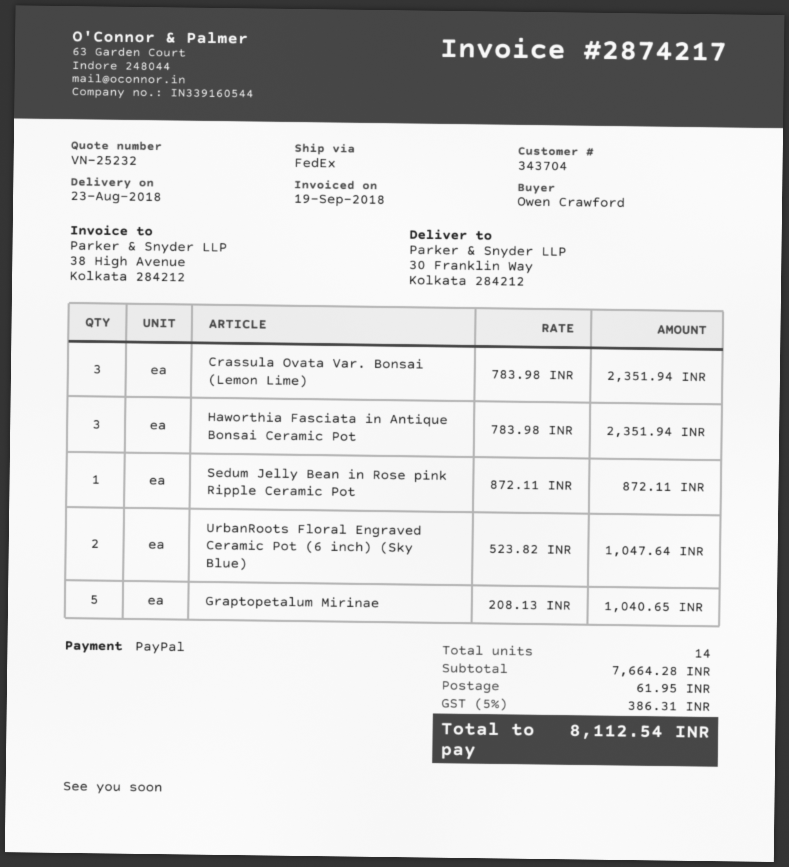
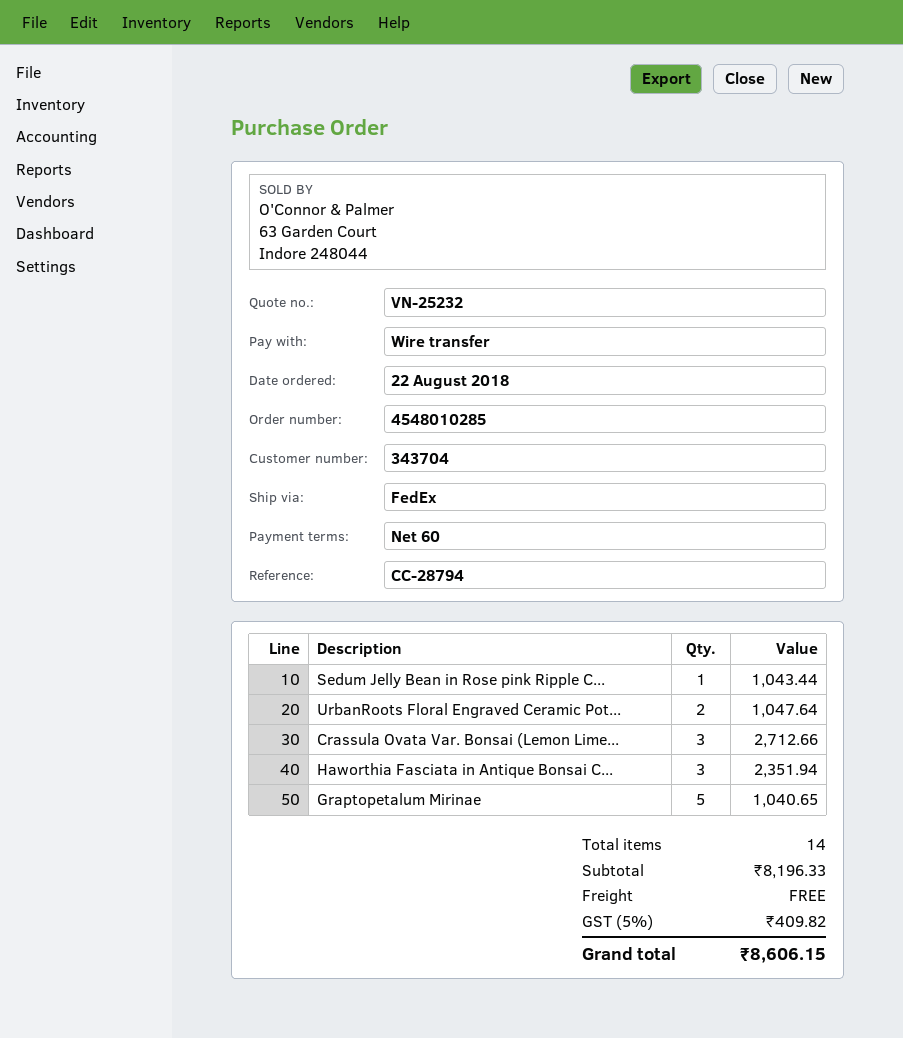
payment method: PayPal -> bank transfer
Crassula Ovata Var. Bonsai (Lemon Lime): 3 for 2351.94 -> 3 for 2712.66
Sedum Jelly Bean in Rose pink Ripple Ceramic Pot: 1 for 872.11 -> 1 for 1043.44
subtotal: 7664.28 -> 8196.33
shipping: 61.95 -> 0.00
tax: 5% = 386.31 -> 5% = 409.82
total: 8112.54 -> 8606.15

